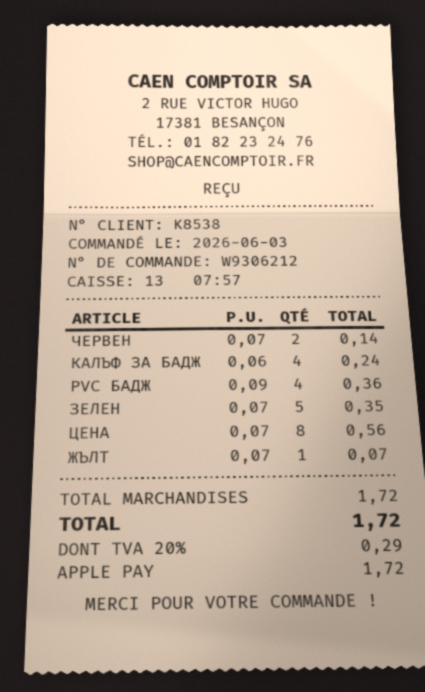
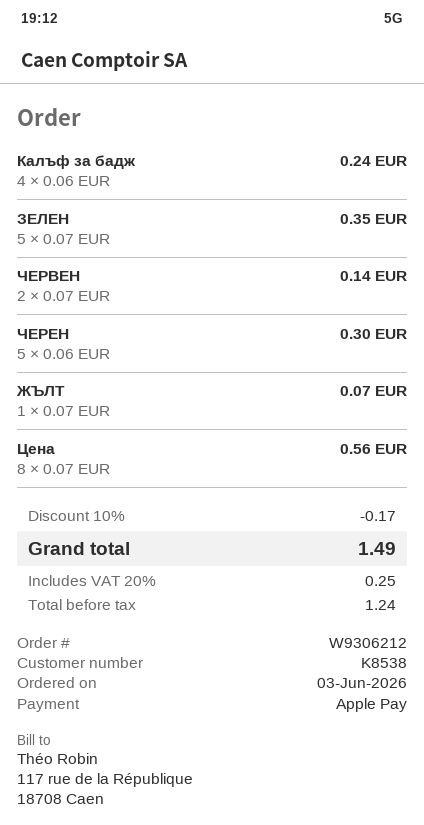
PVC БАДЖ: 4 x 0.09 = 0.36 -> none
ЧЕРЕН: none -> 5 x 0.06 = 0.30
discount: none -> 10% = 0.17
tax: 20% = 0.29 -> 20% = 0.25
total: 1.72 -> 1.49

